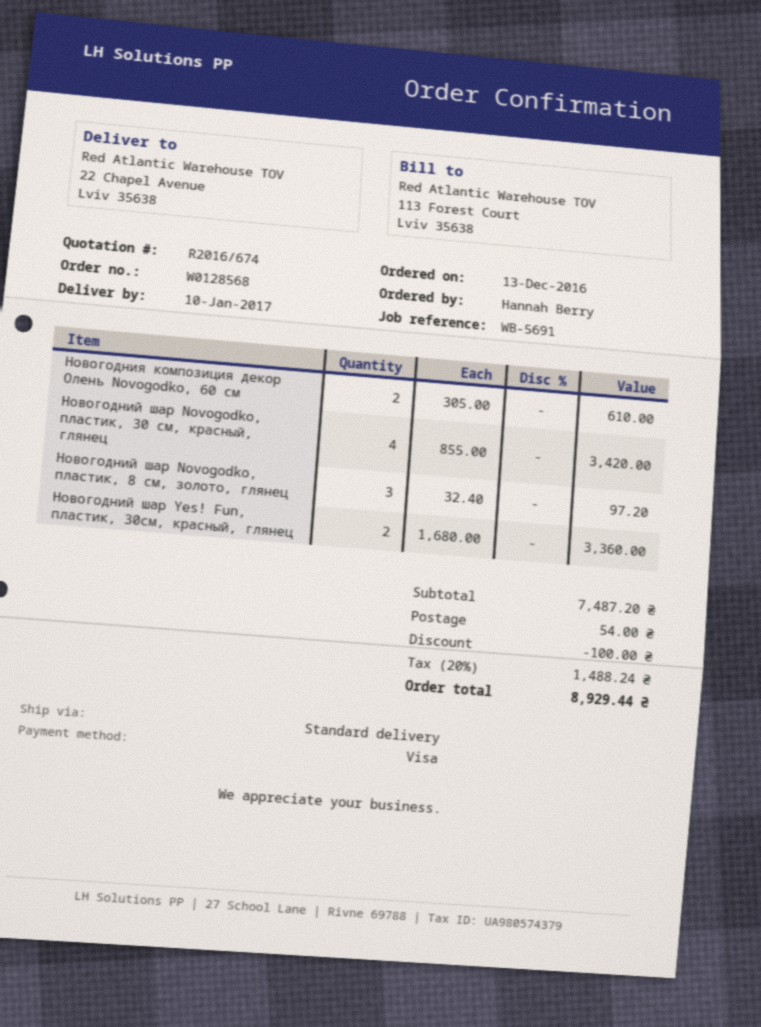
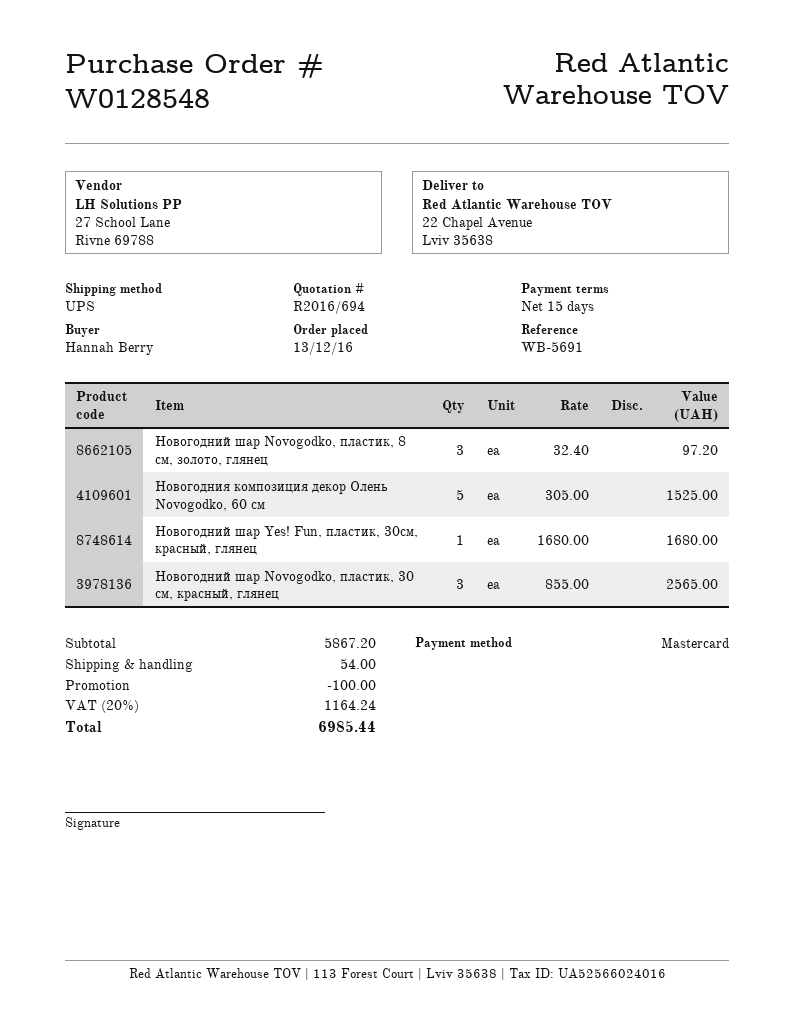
quote number: R2016/674 -> R2016/694
order number: W0128568 -> W0128548
payment method: Visa -> Mastercard
shipping method: standard -> UPS
Новогодния композиция декор Олень Novogodko, 60 см: 2 x 305.00 = 610.00 -> 5 x 305.00 = 1525.00
Новогодний шар Novogodko, пластик, 30 cм, красный, глянец: 4 x 855.00 = 3420.00 -> 3 x 855.00 = 2565.00
Новогодний шар Yes! Fun, пластик, 30cм, красный, глянец: 2 x 1680.00 = 3360.00 -> 1 x 1680.00 = 1680.00
subtotal: 7487.20 -> 5867.20
tax: 20% = 1488.24 -> 20% = 1164.24
total: 8929.44 -> 6985.44

